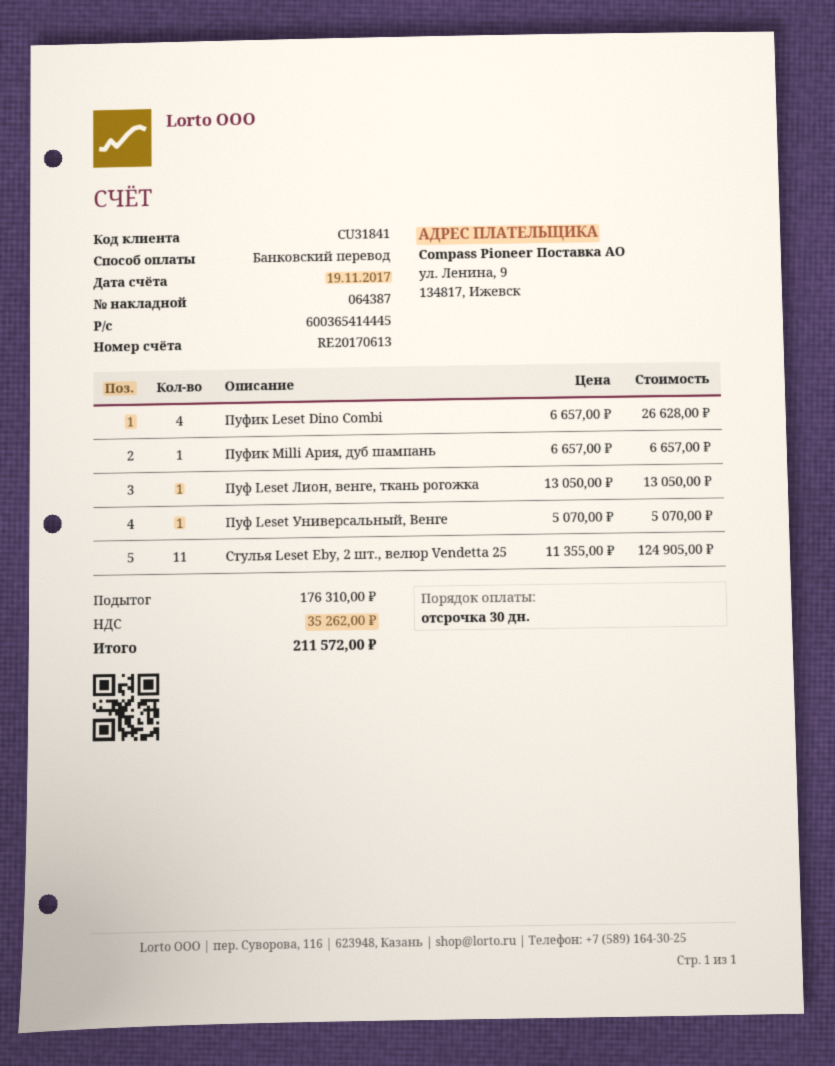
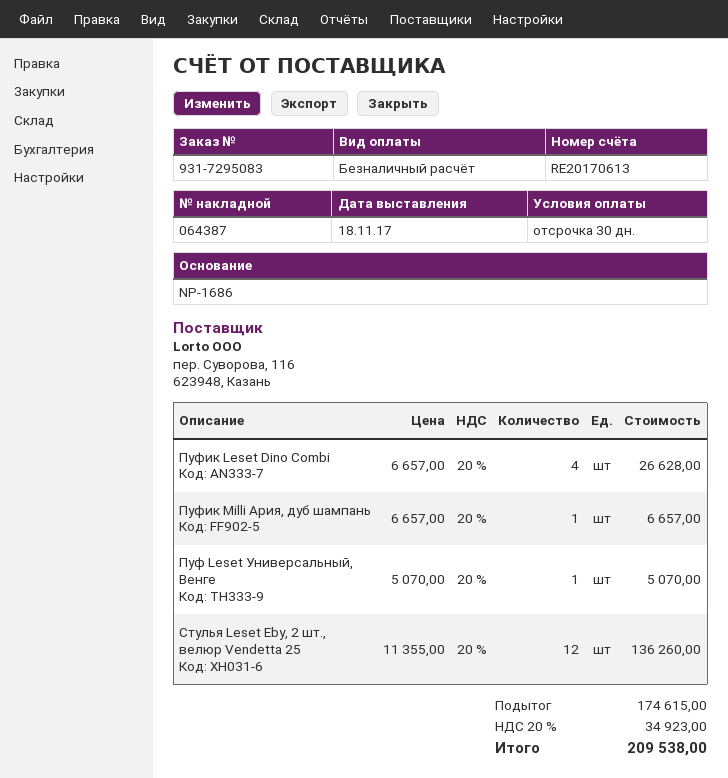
invoice date: 2017-11-19 -> 2017-11-18
Пуф Leset Лион, венге, ткань рогожка: 1 x 13050.00 = 13050.00 -> none
Стулья Leset Eby, 2 шт., велюр Vendetta 25: 11 x 11355.00 = 124905.00 -> 12 x 11355.00 = 136260.00
subtotal: 176310.00 -> 174615.00
tax: 35262.00 -> 34923.00
total: 211572.00 -> 209538.00

